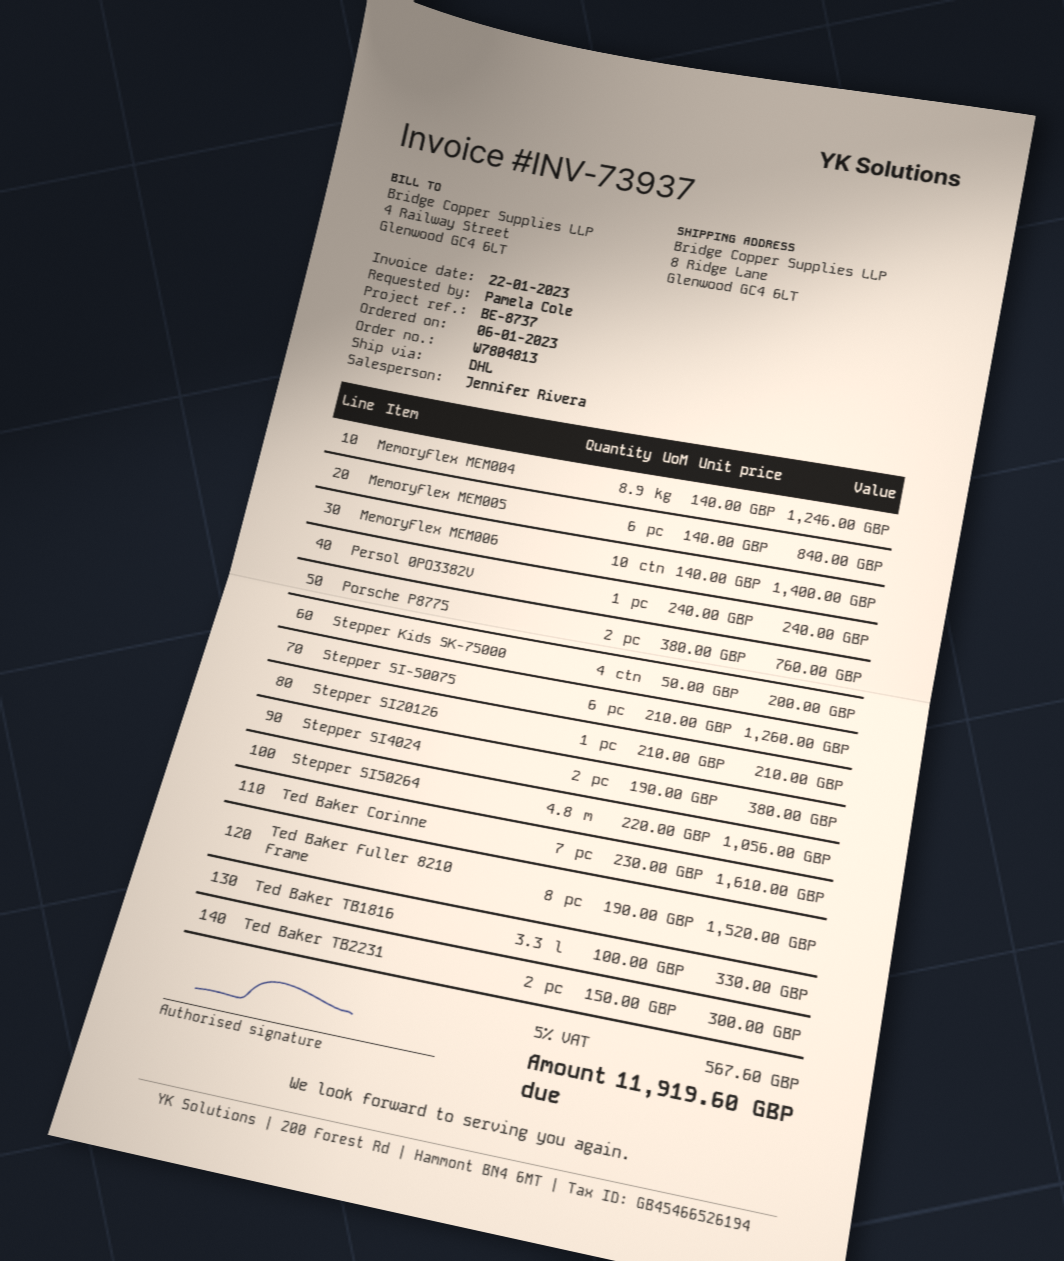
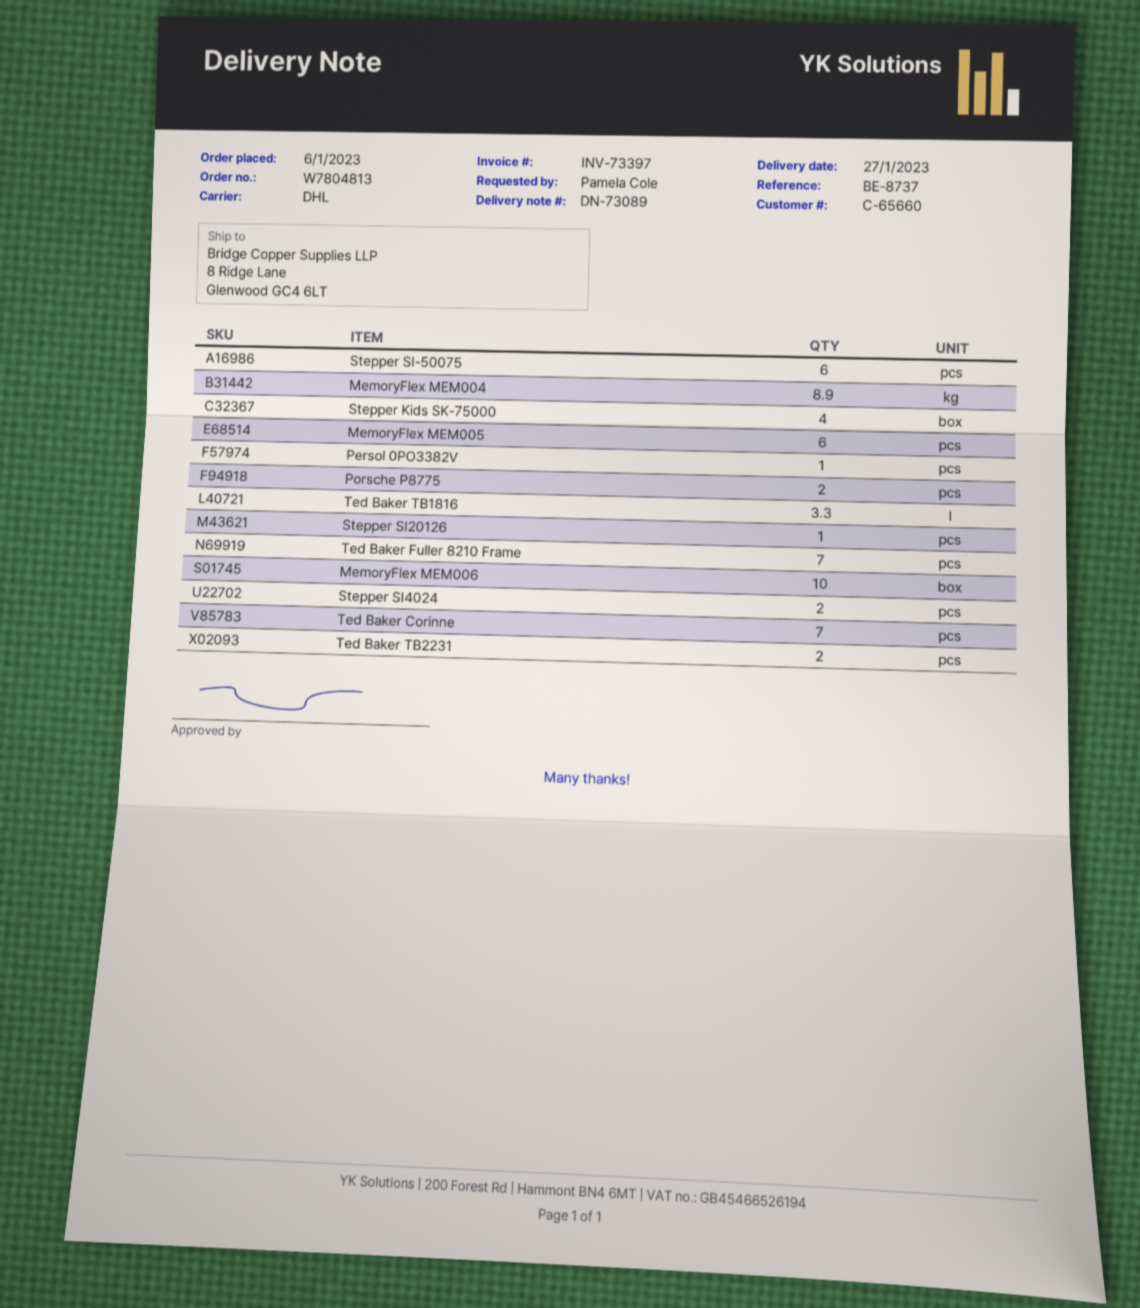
invoice number: INV-73937 -> INV-73397
Stepper SI50264: 4.8 -> none
Ted Baker Fuller 8210 Frame: 8 -> 7

